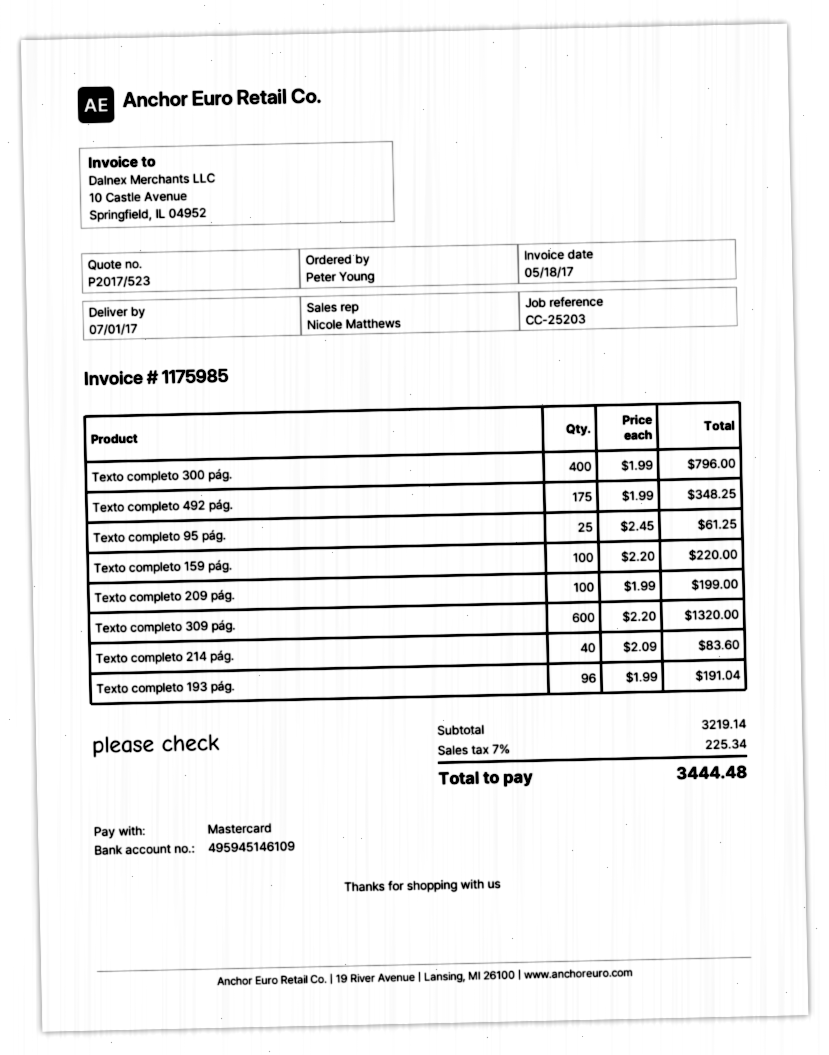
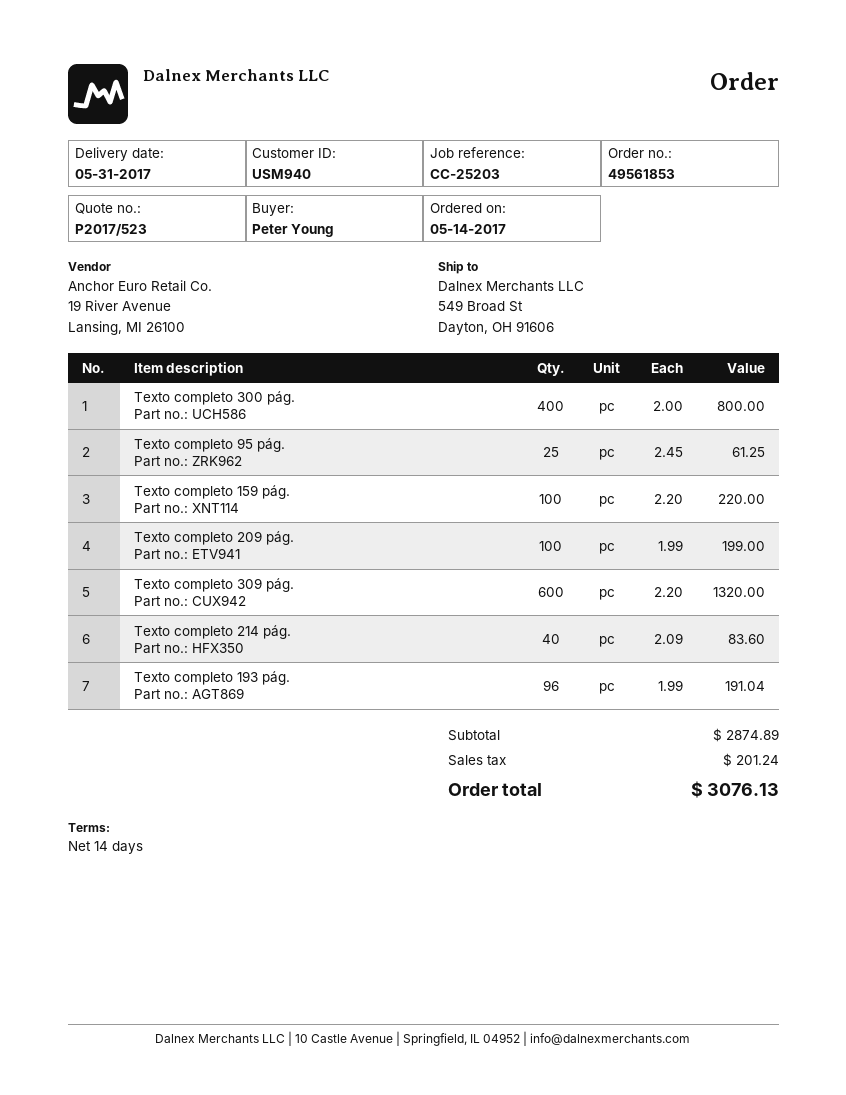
delivery date: 2017-07-01 -> 2017-05-31
Texto completo 300 pág.: 400 x 1.99 = 796.00 -> 400 x 2.00 = 800.00
Texto completo 492 pág.: 175 x 1.99 = 348.25 -> none
subtotal: 3219.14 -> 2874.89
tax: 225.34 -> 201.24
total: 3444.48 -> 3076.13

